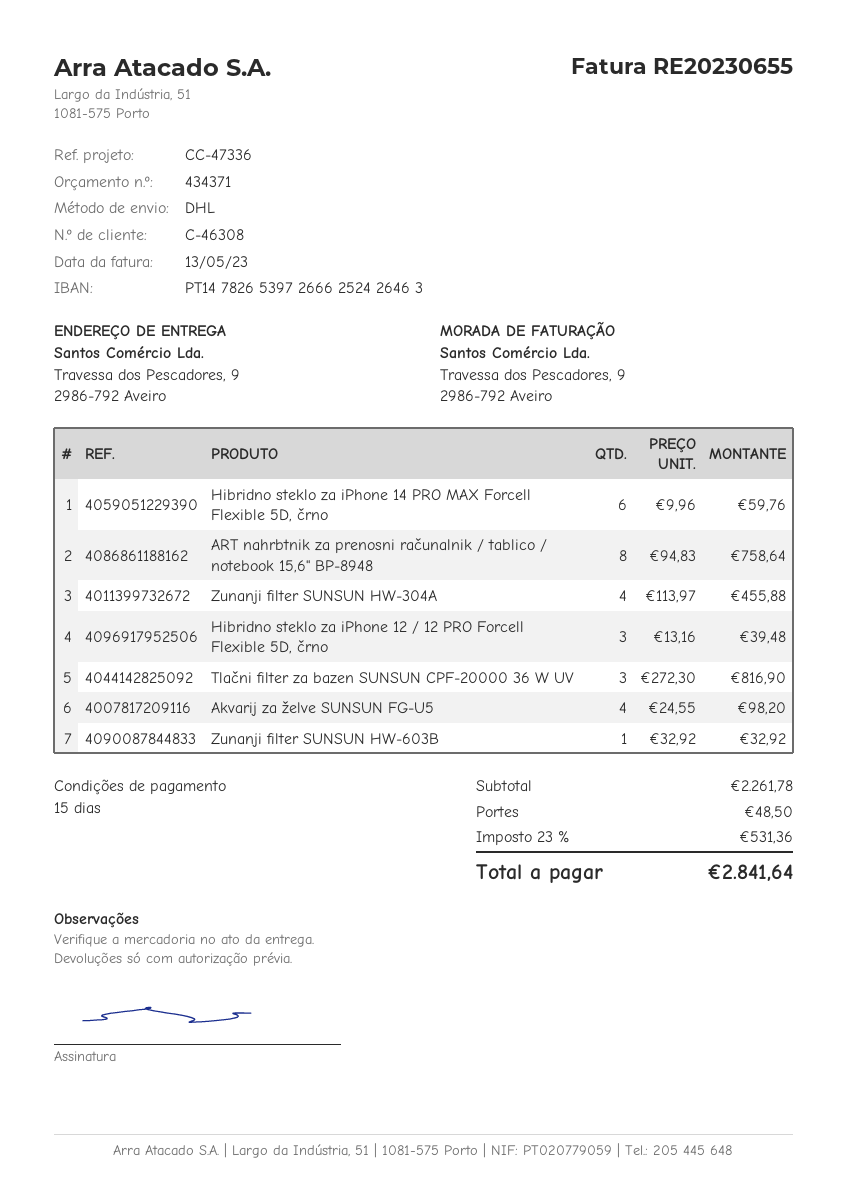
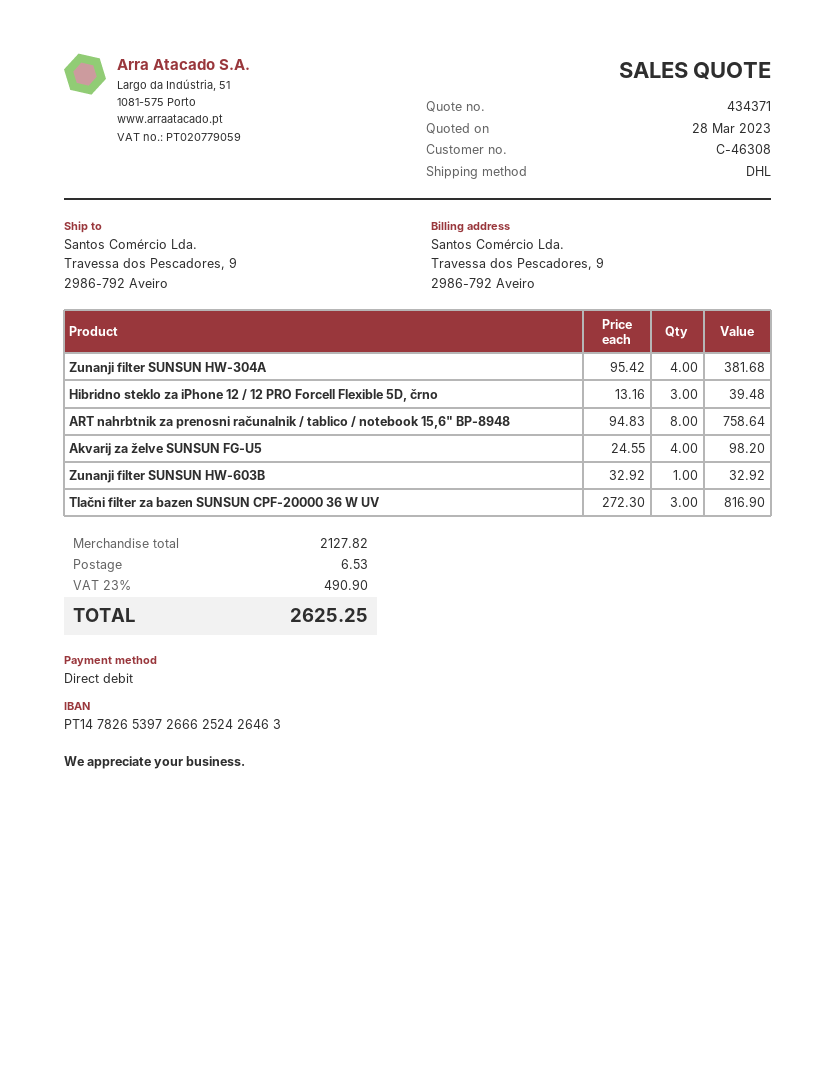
Hibridno steklo za iPhone 14 PRO MAX Forcell Flexible 5D, črno: 6 x 9.96 = 59.76 -> none
Zunanji filter SUNSUN HW-304A: 4 x 113.97 = 455.88 -> 4 x 95.42 = 381.68
subtotal: 2261.78 -> 2127.82
shipping: 48.50 -> 6.53
tax: 23% = 531.36 -> 23% = 490.90
total: 2841.64 -> 2625.25

